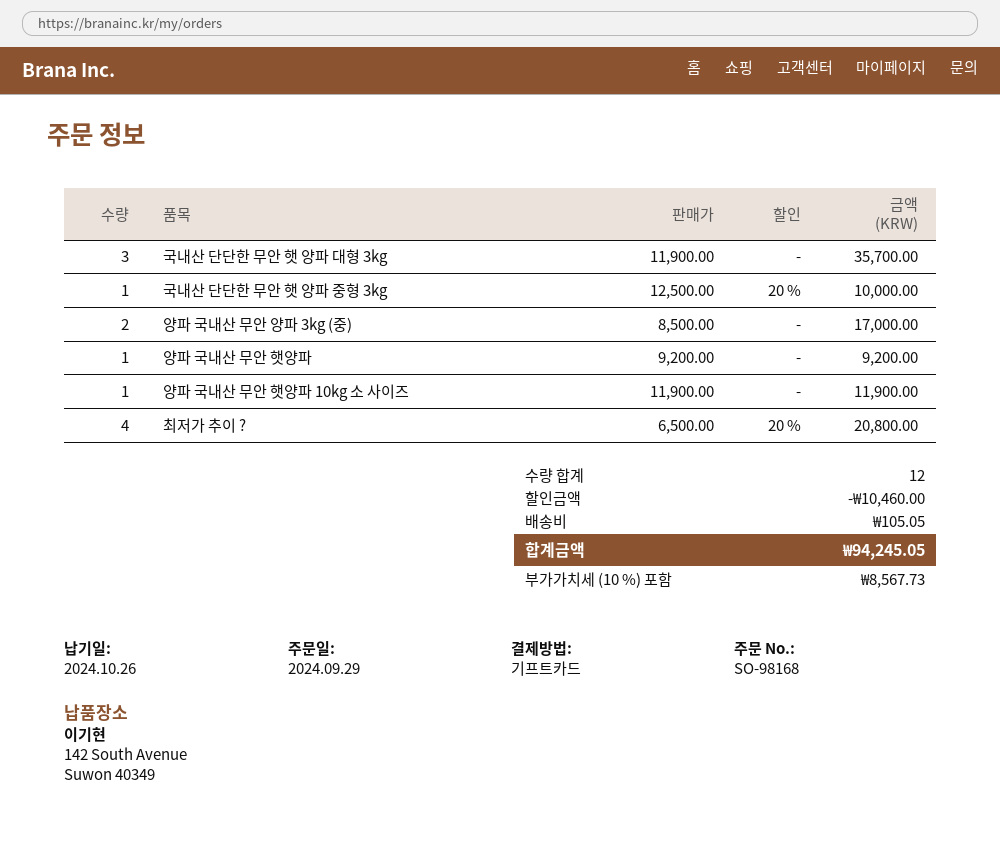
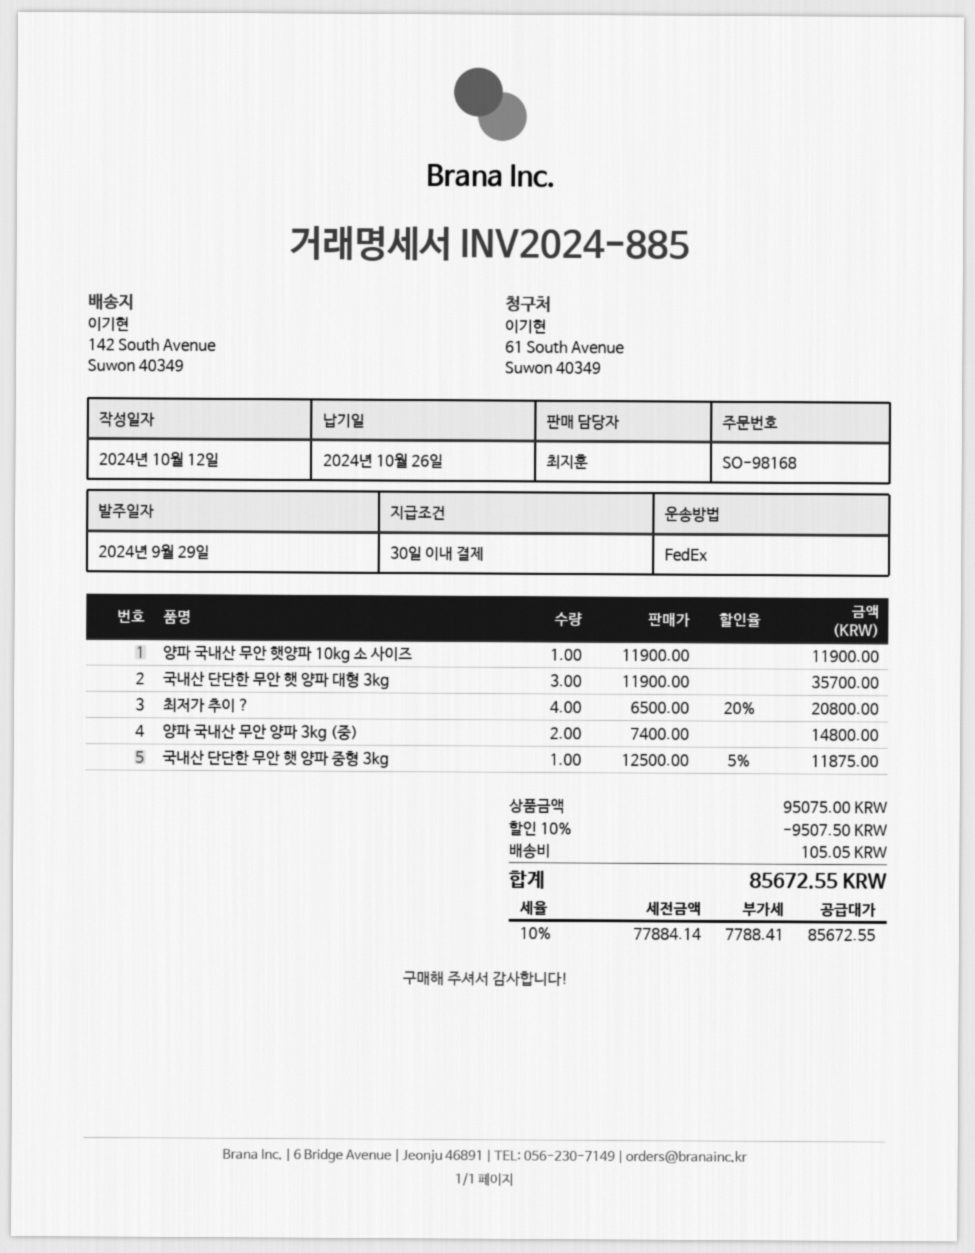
국내산 단단한 무안 햇 양파 중형 3kg: 1 x 12500.00 - 20% = 10000.00 -> 1 x 12500.00 - 5% = 11875.00
양파 국내산 무안 양파 3kg (중): 2 x 8500.00 = 17000.00 -> 2 x 7400.00 = 14800.00
양파 국내산 무안 햇양파: 1 x 9200.00 = 9200.00 -> none
discount: 10460.00 -> 9507.50
tax: 10% = 8567.73 -> 10% = 7788.41
total: 94245.05 -> 85672.55

